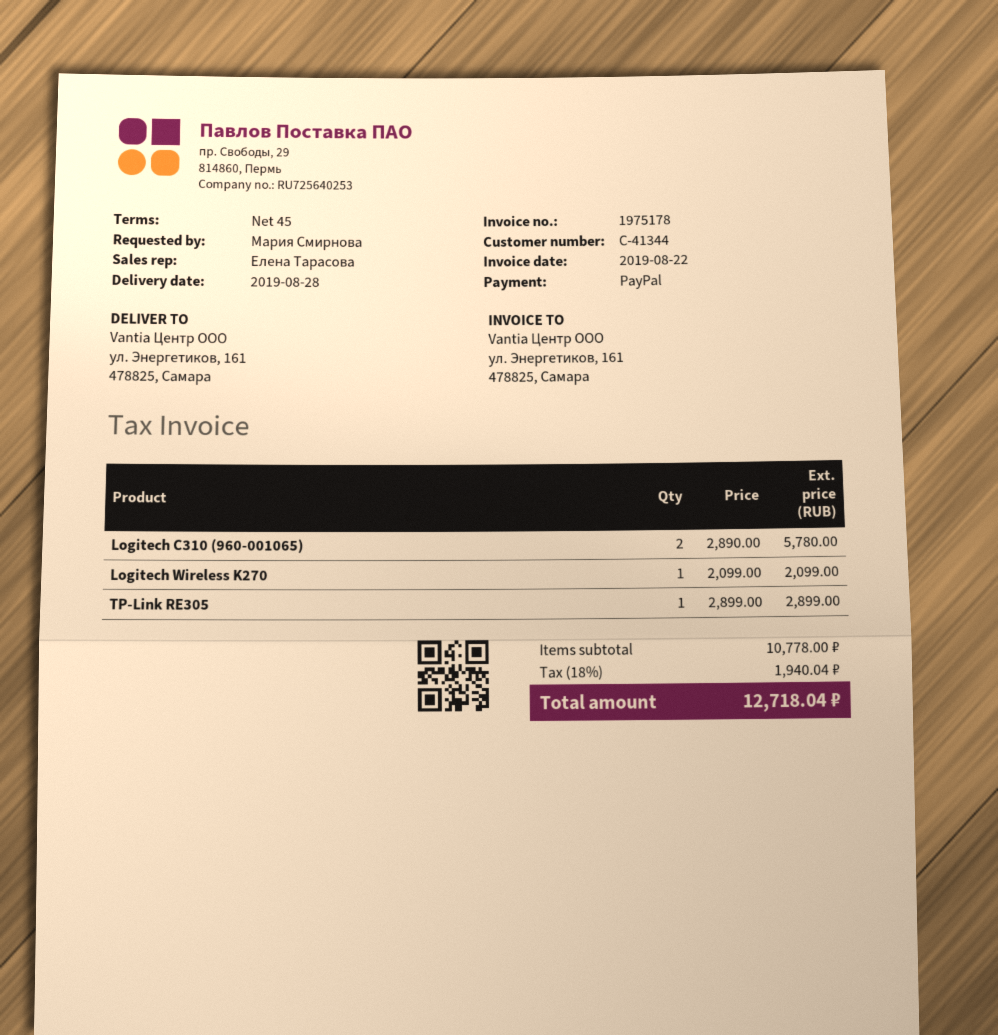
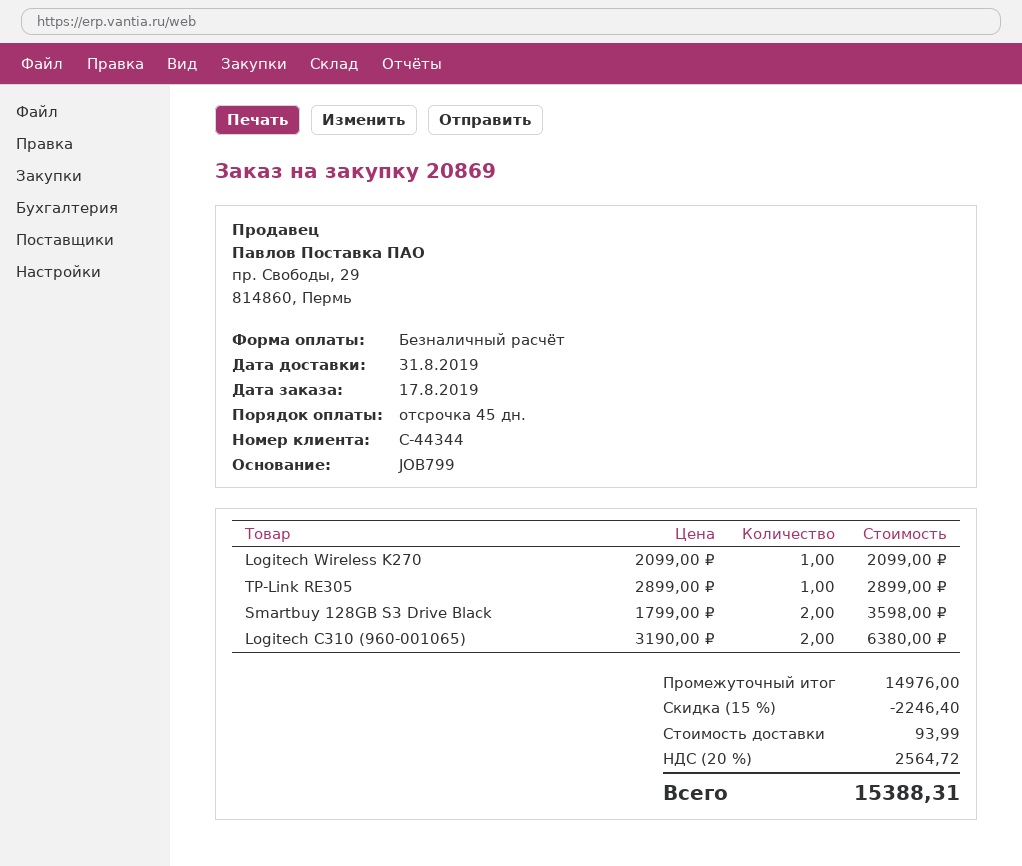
delivery date: 2019-08-28 -> 2019-08-31
customer number: C-41344 -> C-44344
payment method: PayPal -> bank transfer
Logitech C310 (960-001065): 2 x 2890.00 = 5780.00 -> 2 x 3190.00 = 6380.00
Smartbuy 128GB S3 Drive Black: none -> 2 x 1799.00 = 3598.00
subtotal: 10778.00 -> 14976.00
discount: none -> 15% = 2246.40
shipping: none -> 93.99
tax: 18% = 1940.04 -> 20% = 2564.72
total: 12718.04 -> 15388.31

